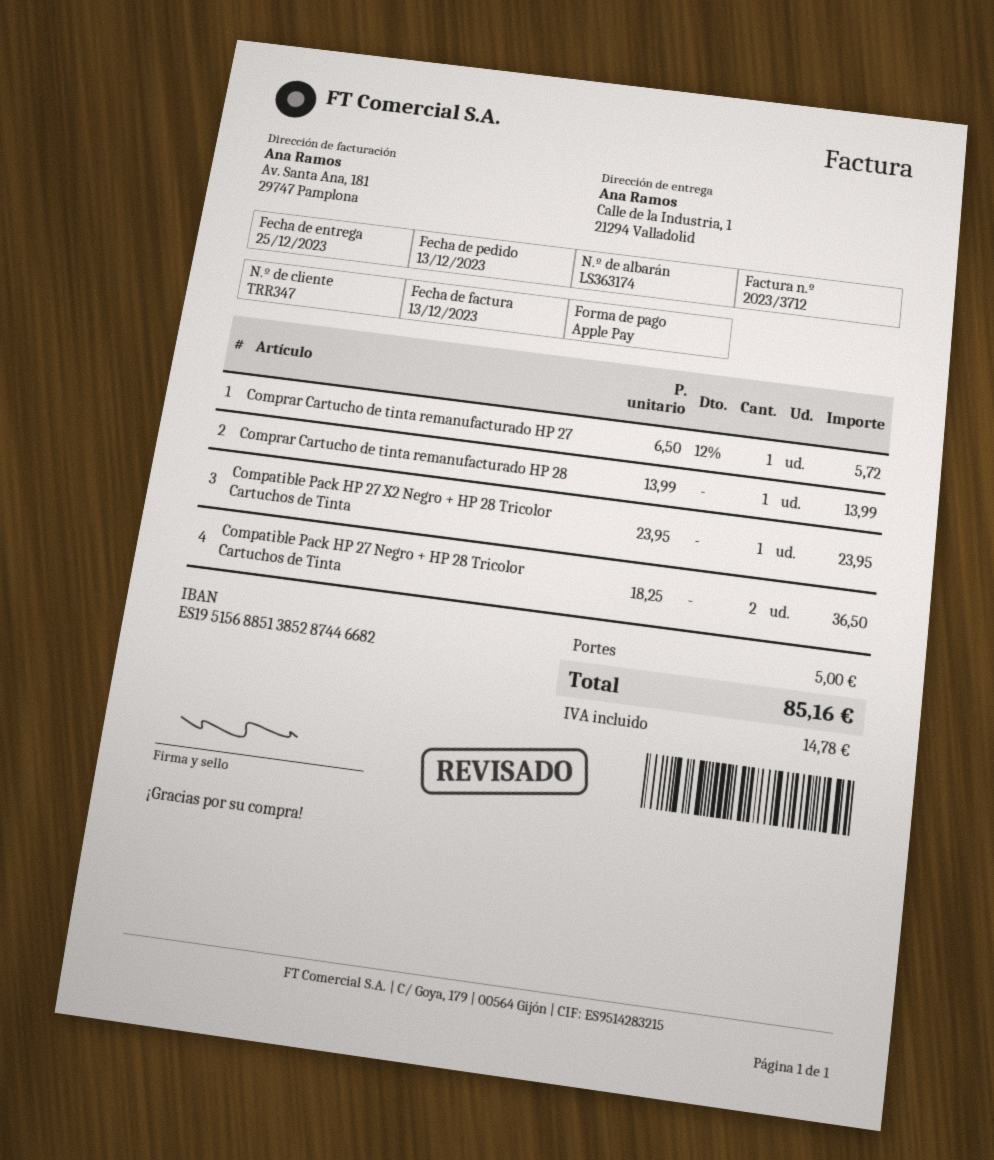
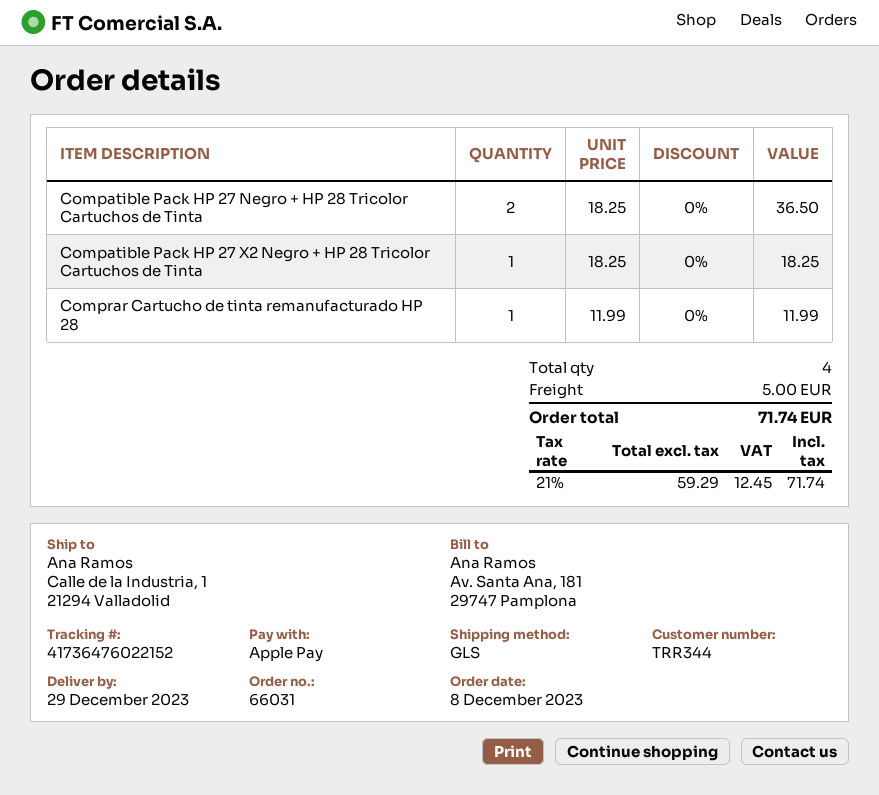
order date: 2023-12-13 -> 2023-12-08
delivery date: 2023-12-25 -> 2023-12-29
customer number: TRR347 -> TRR344
Comprar Cartucho de tinta remanufacturado HP 27: 1 x 6.50 - 12% = 5.72 -> none
Comprar Cartucho de tinta remanufacturado HP 28: 1 x 13.99 = 13.99 -> 1 x 11.99 = 11.99
Compatible Pack HP 27 X2 Negro + HP 28 Tricolor Cartuchos de Tinta: 1 x 23.95 = 23.95 -> 1 x 18.25 = 18.25
tax: 14.78 -> 12.45
total: 85.16 -> 71.74

